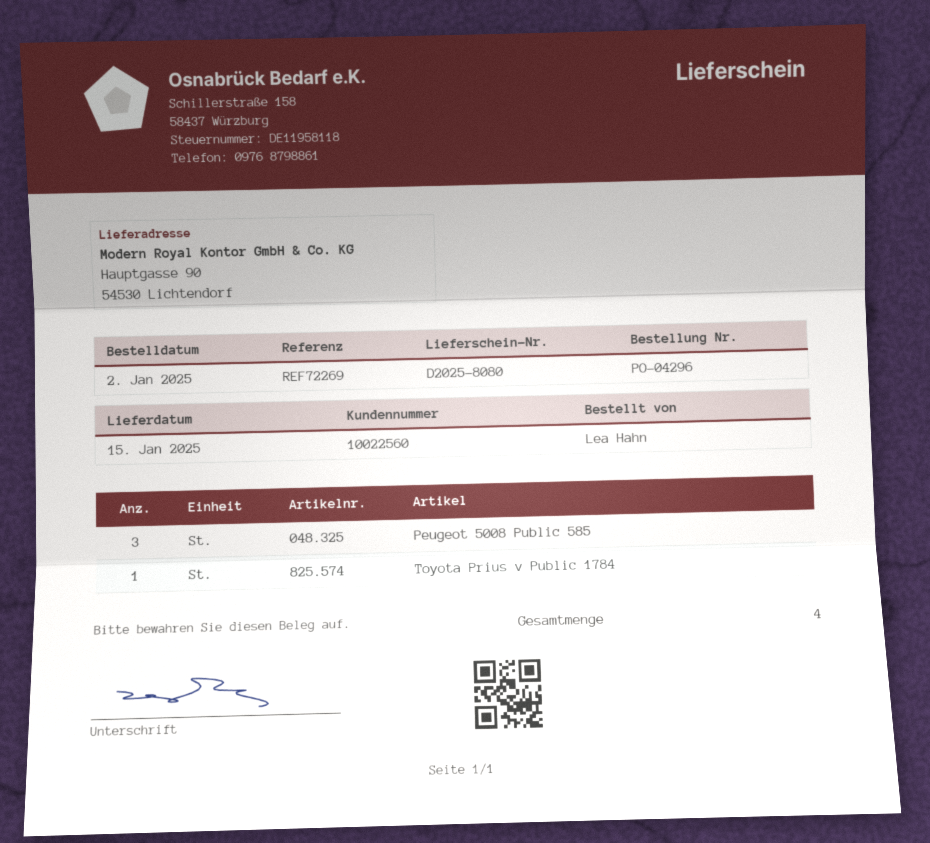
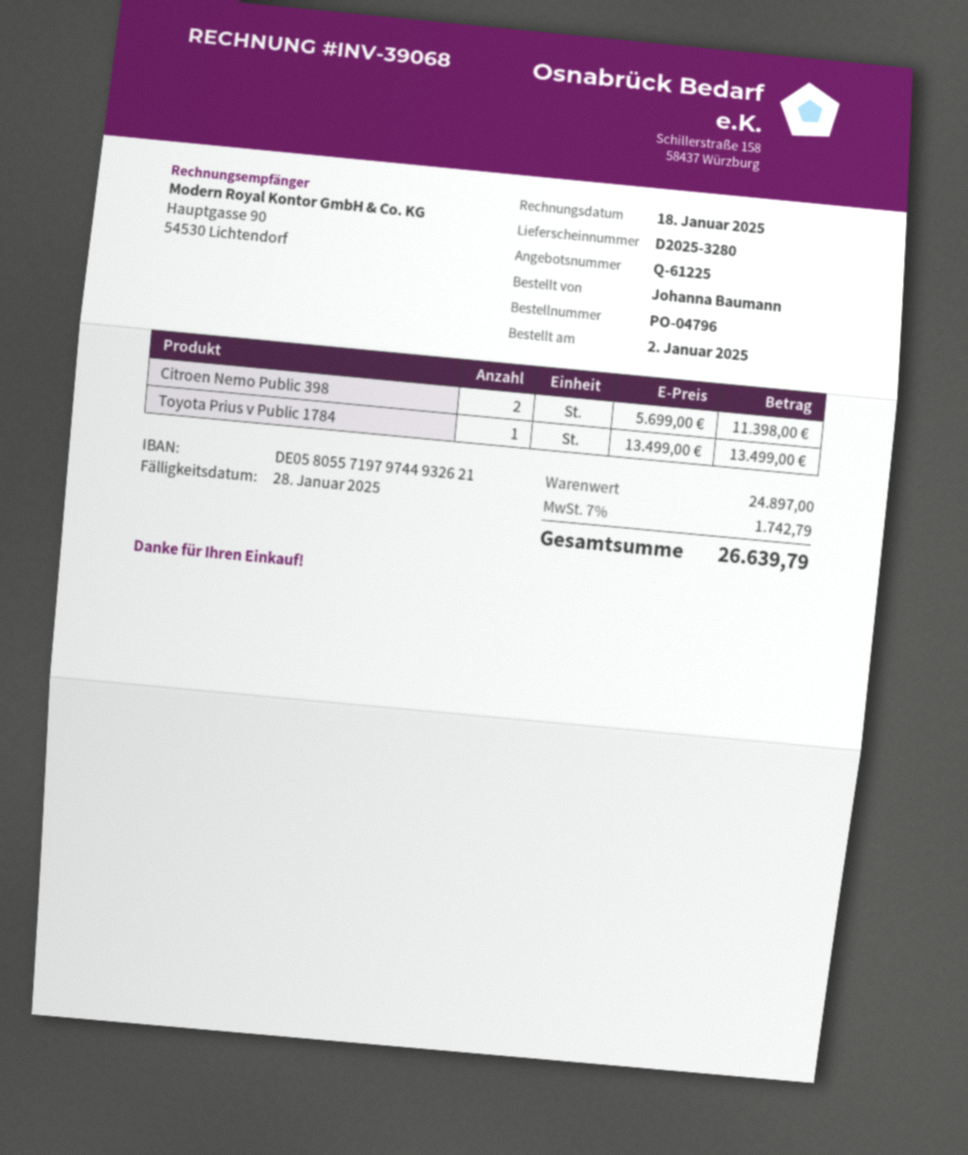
order number: PO-04296 -> PO-04796
delivery note number: D2025-8080 -> D2025-3280
ordered by: Lea Hahn -> Johanna Baumann
Peugeot 5008 Public 585: 3 -> none
Citroen Nemo Public 398: none -> 2

